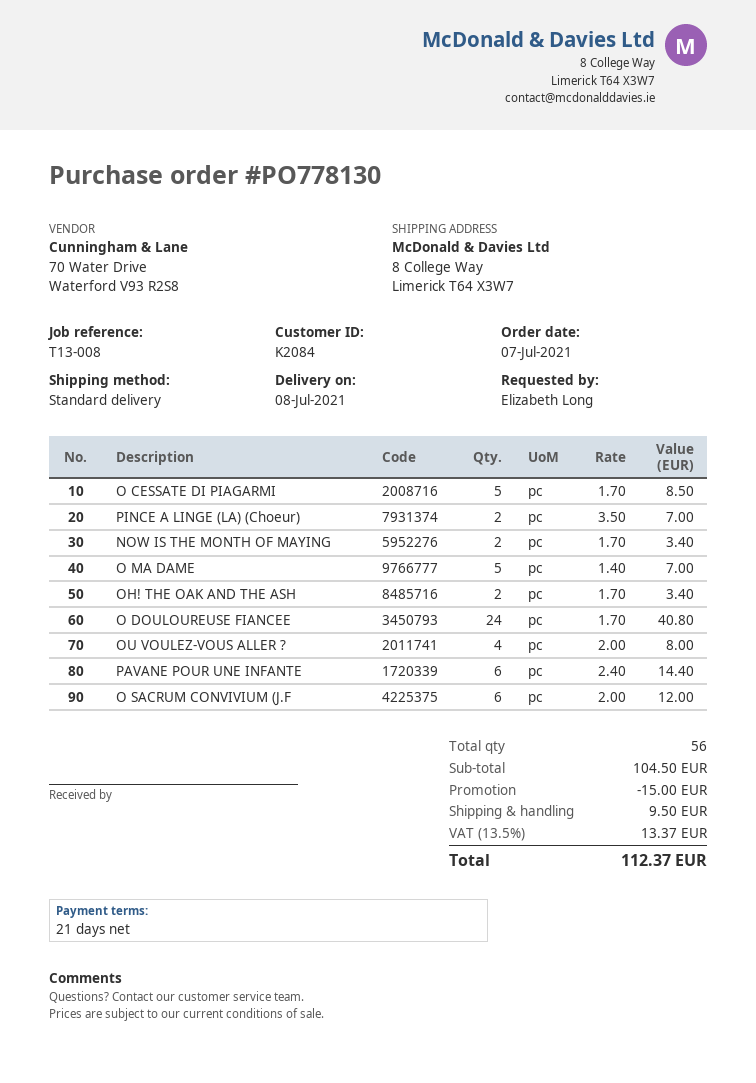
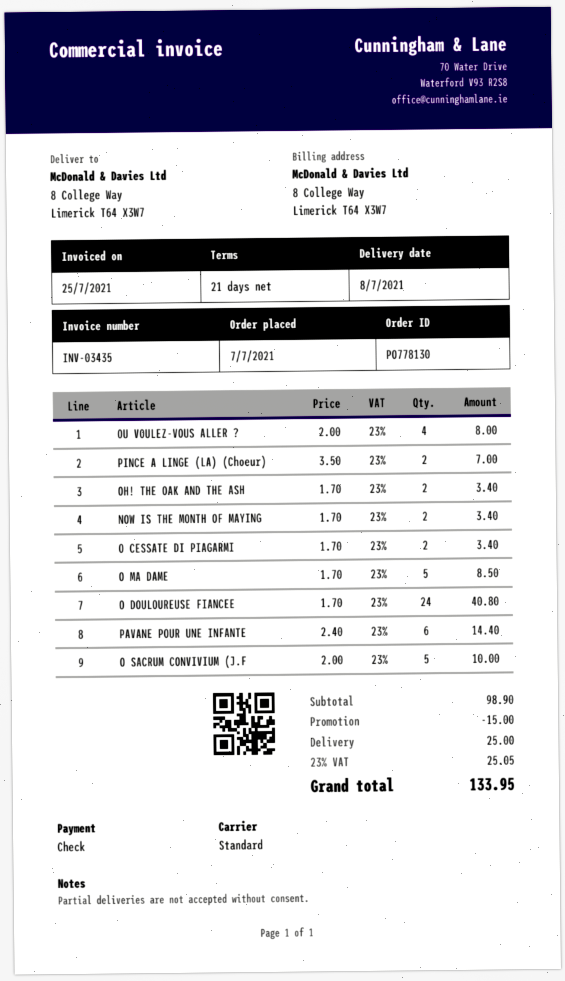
O CESSATE DI PIAGARMI: 5 x 1.70 = 8.50 -> 2 x 1.70 = 3.40
O MA DAME: 5 x 1.40 = 7.00 -> 5 x 1.70 = 8.50
O SACRUM CONVIVIUM (J.F: 6 x 2.00 = 12.00 -> 5 x 2.00 = 10.00
subtotal: 104.50 -> 98.90
shipping: 9.50 -> 25.00
tax: 13.5% = 13.37 -> 23% = 25.05
total: 112.37 -> 133.95

